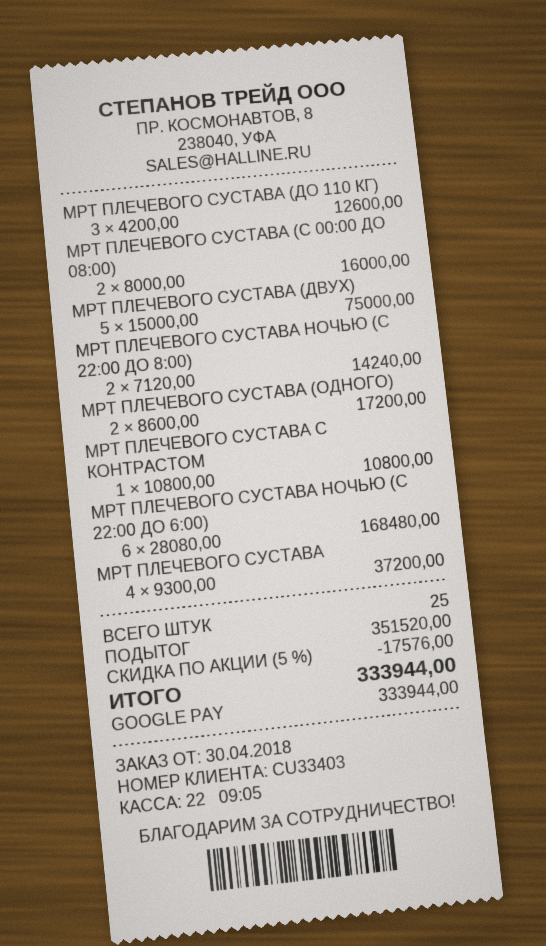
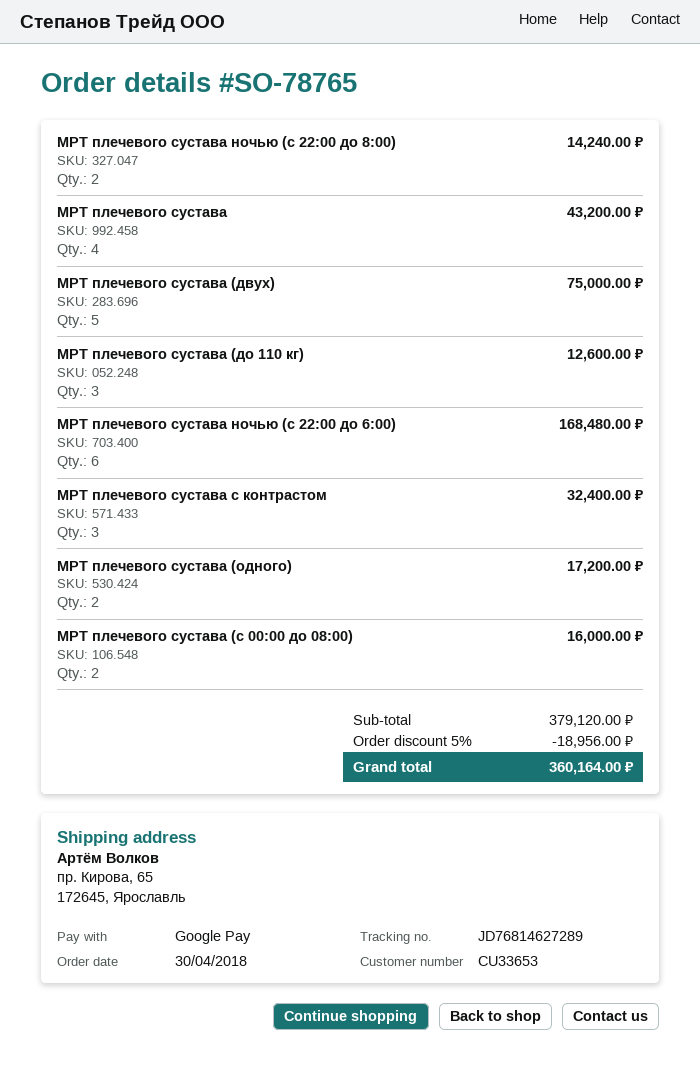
customer number: CU33403 -> CU33653
МРТ ПЛЕЧЕВОГО СУСТАВА С КОНТРАСТОМ: 1 for 10800.00 -> 3 for 32400.00
МРТ ПЛЕЧЕВОГО СУСТАВА: 4 for 37200.00 -> 4 for 43200.00
subtotal: 351520.00 -> 379120.00
discount: 5% = 17576.00 -> 5% = 18956.00
total: 333944.00 -> 360164.00

